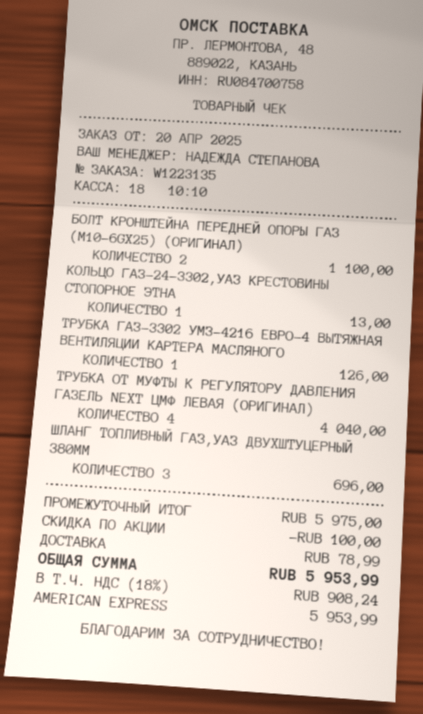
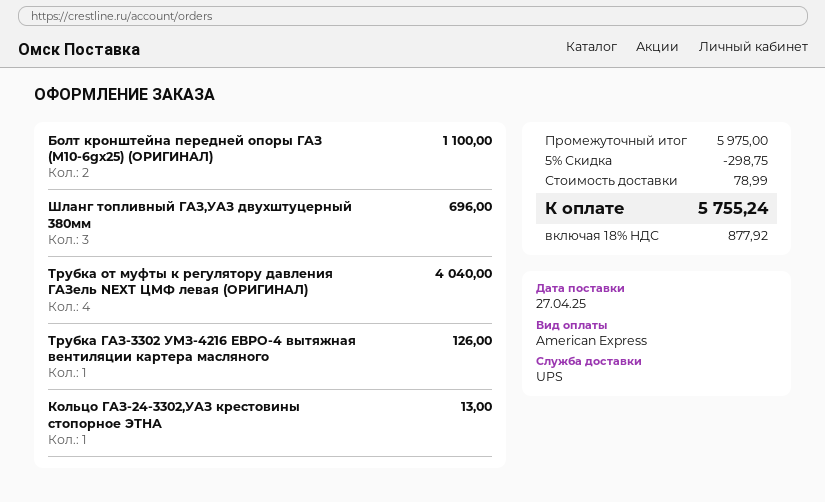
discount: 100.00 -> 298.75
tax: 18% = 908.24 -> 18% = 877.92
total: 5953.99 -> 5755.24

